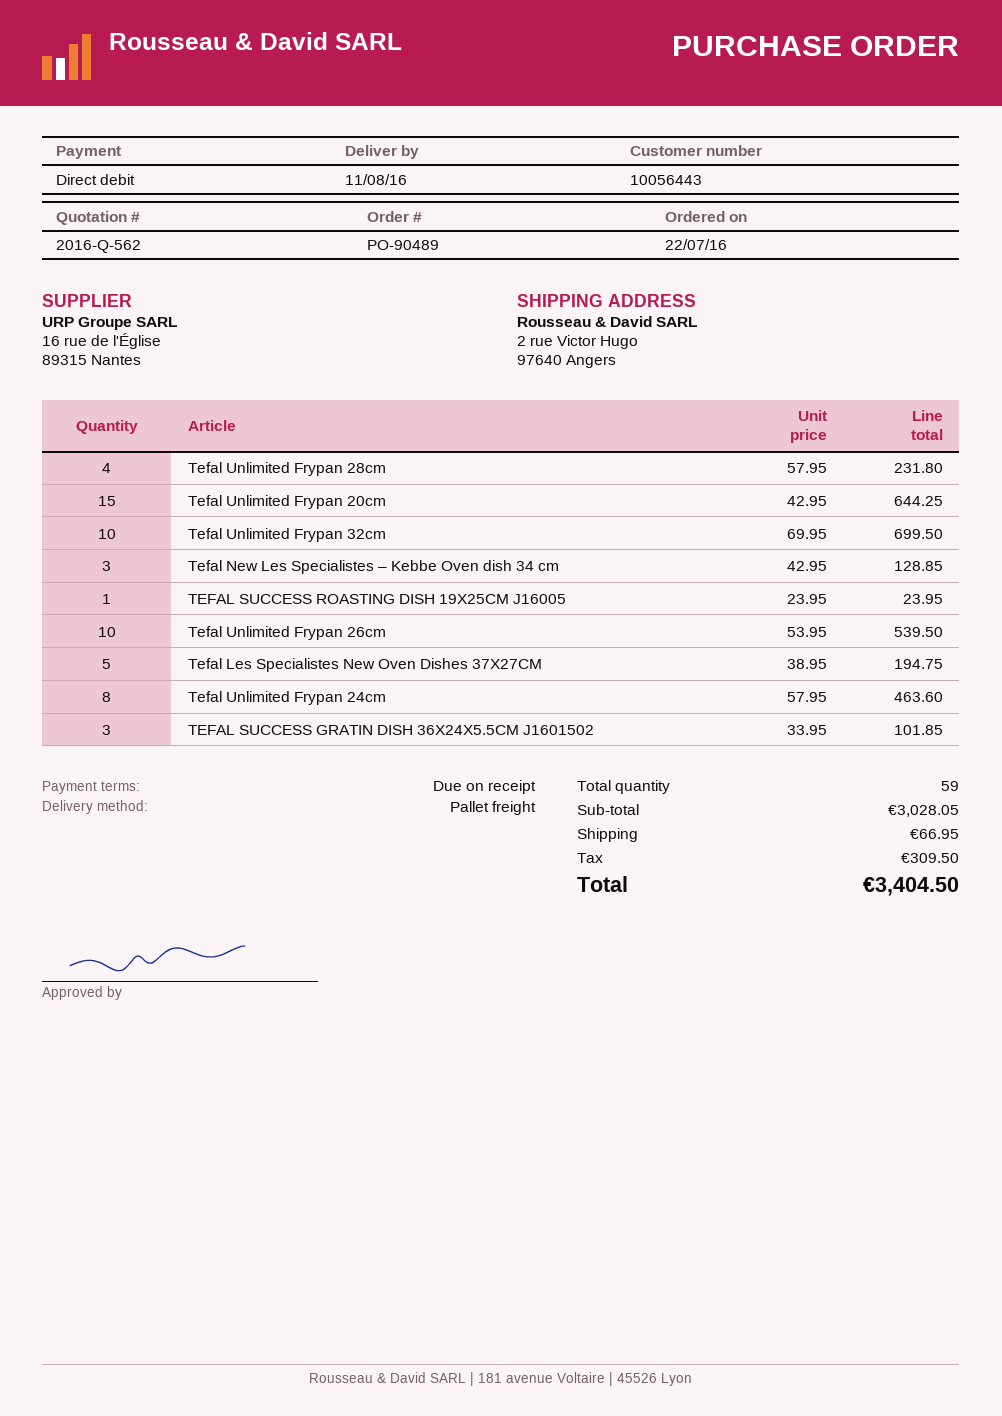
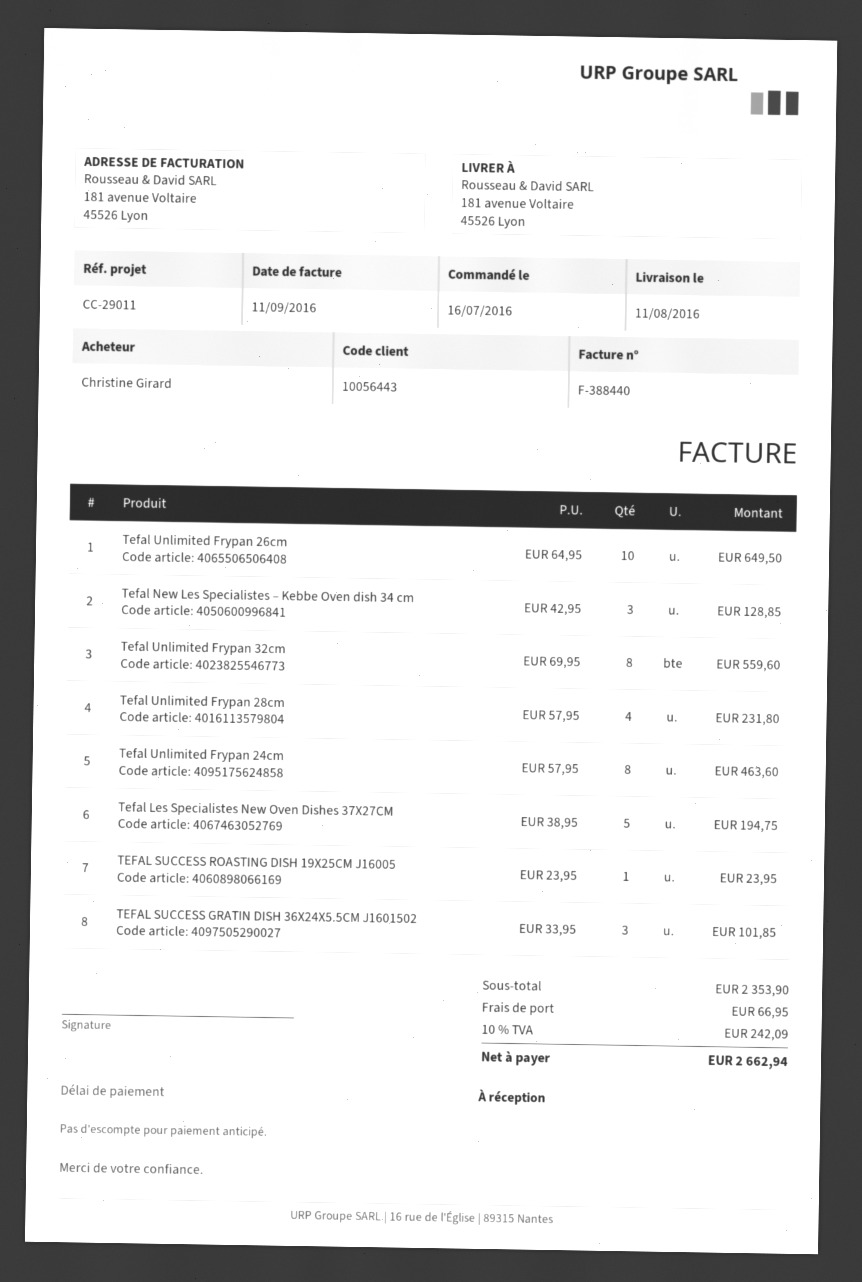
order date: 2016-07-22 -> 2016-07-16
ship to: 2 rue Victor Hugo, 97640 Angers -> 181 avenue Voltaire, 45526 Lyon
Tefal Unlimited Frypan 20cm: 15 x 42.95 = 644.25 -> none
Tefal Unlimited Frypan 32cm: 10 x 69.95 = 699.50 -> 8 x 69.95 = 559.60
Tefal Unlimited Frypan 26cm: 10 x 53.95 = 539.50 -> 10 x 64.95 = 649.50
subtotal: 3028.05 -> 2353.90
tax: 309.50 -> 242.09
total: 3404.50 -> 2662.94

